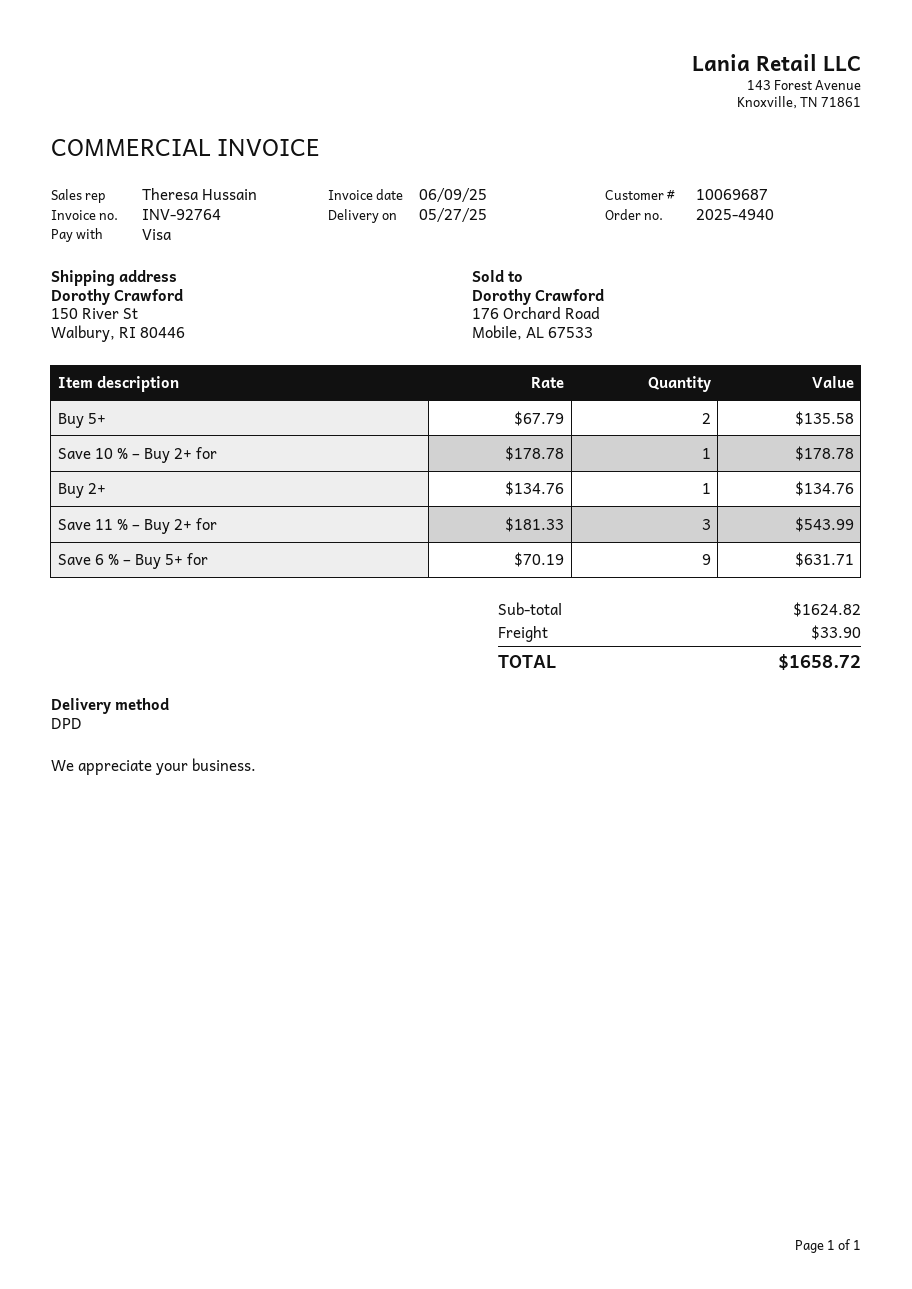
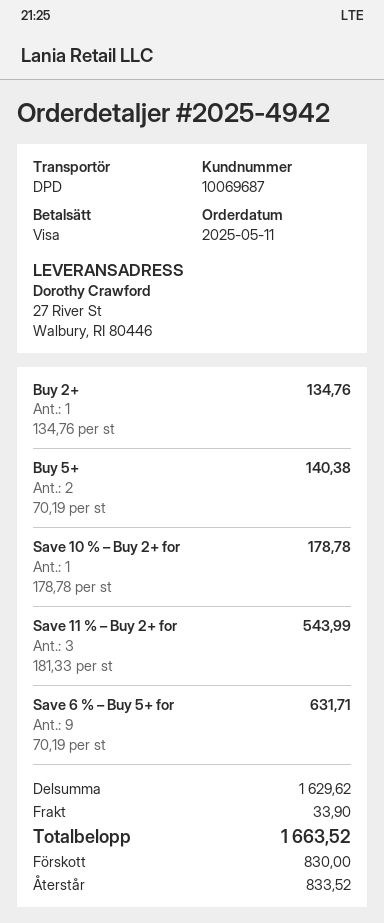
order number: 2025-4940 -> 2025-4942
ship to: 150 River St, Walbury, RI 80446 -> 27 River St, Walbury, RI 80446
Buy 5+: 2 x 67.79 = 135.58 -> 2 x 70.19 = 140.38
subtotal: 1624.82 -> 1629.62
total: 1658.72 -> 1663.52

